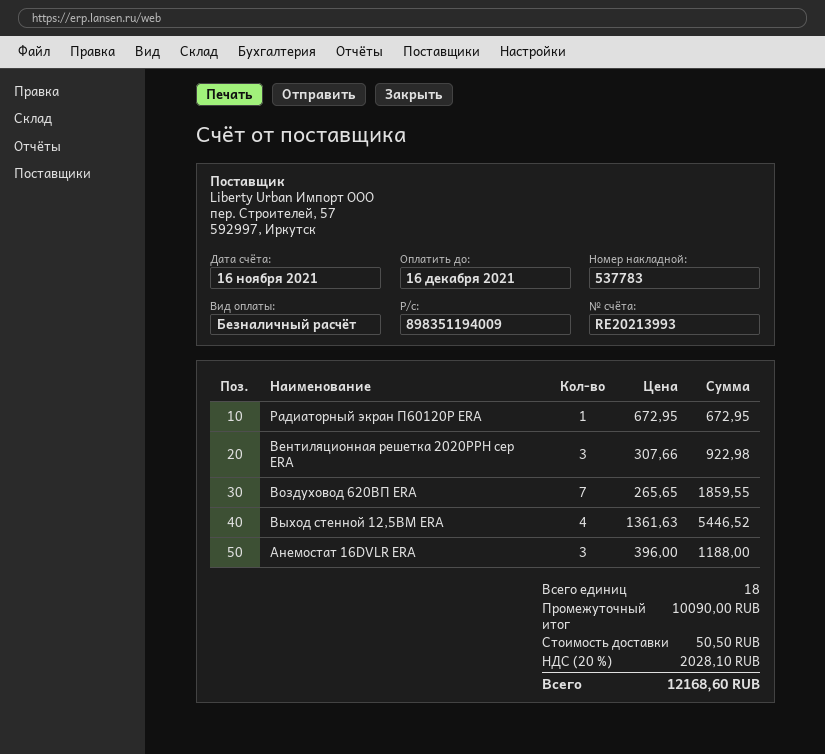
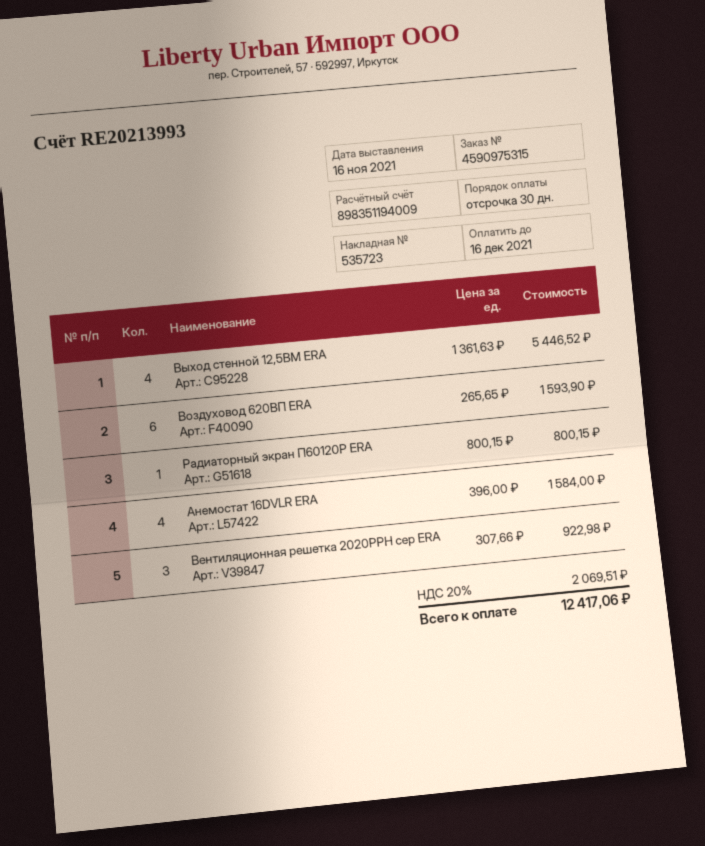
delivery note number: 537783 -> 535723
Радиаторный экран П60120Р ERA: 1 x 672.95 = 672.95 -> 1 x 800.15 = 800.15
Воздуховод 620ВП ERA: 7 x 265.65 = 1859.55 -> 6 x 265.65 = 1593.90
Анемостат 16DVLR ERA: 3 x 396.00 = 1188.00 -> 4 x 396.00 = 1584.00
shipping: 50.50 -> none
tax: 20% = 2028.10 -> 20% = 2069.51
total: 12168.60 -> 12417.06

